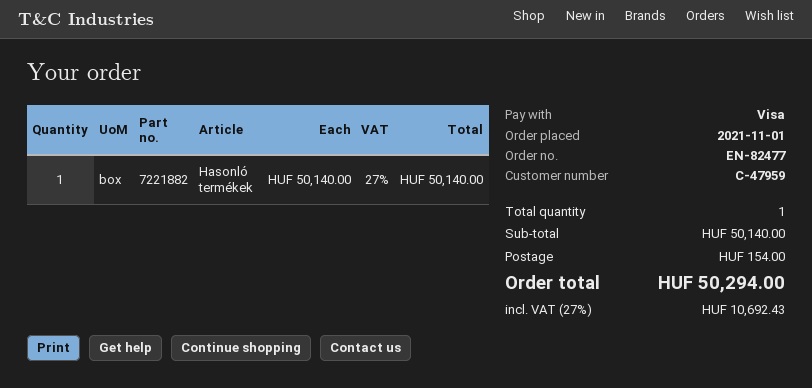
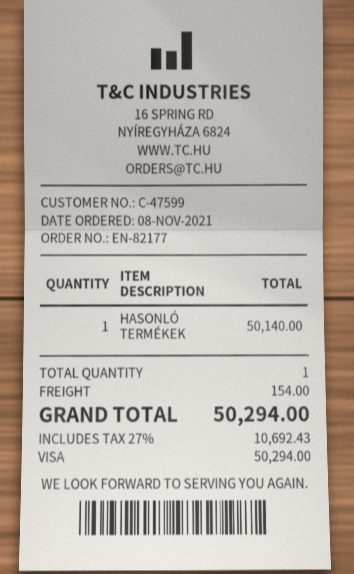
order number: EN-82477 -> EN-82177
order date: 2021-11-01 -> 2021-11-08
customer number: C-47959 -> C-47599

